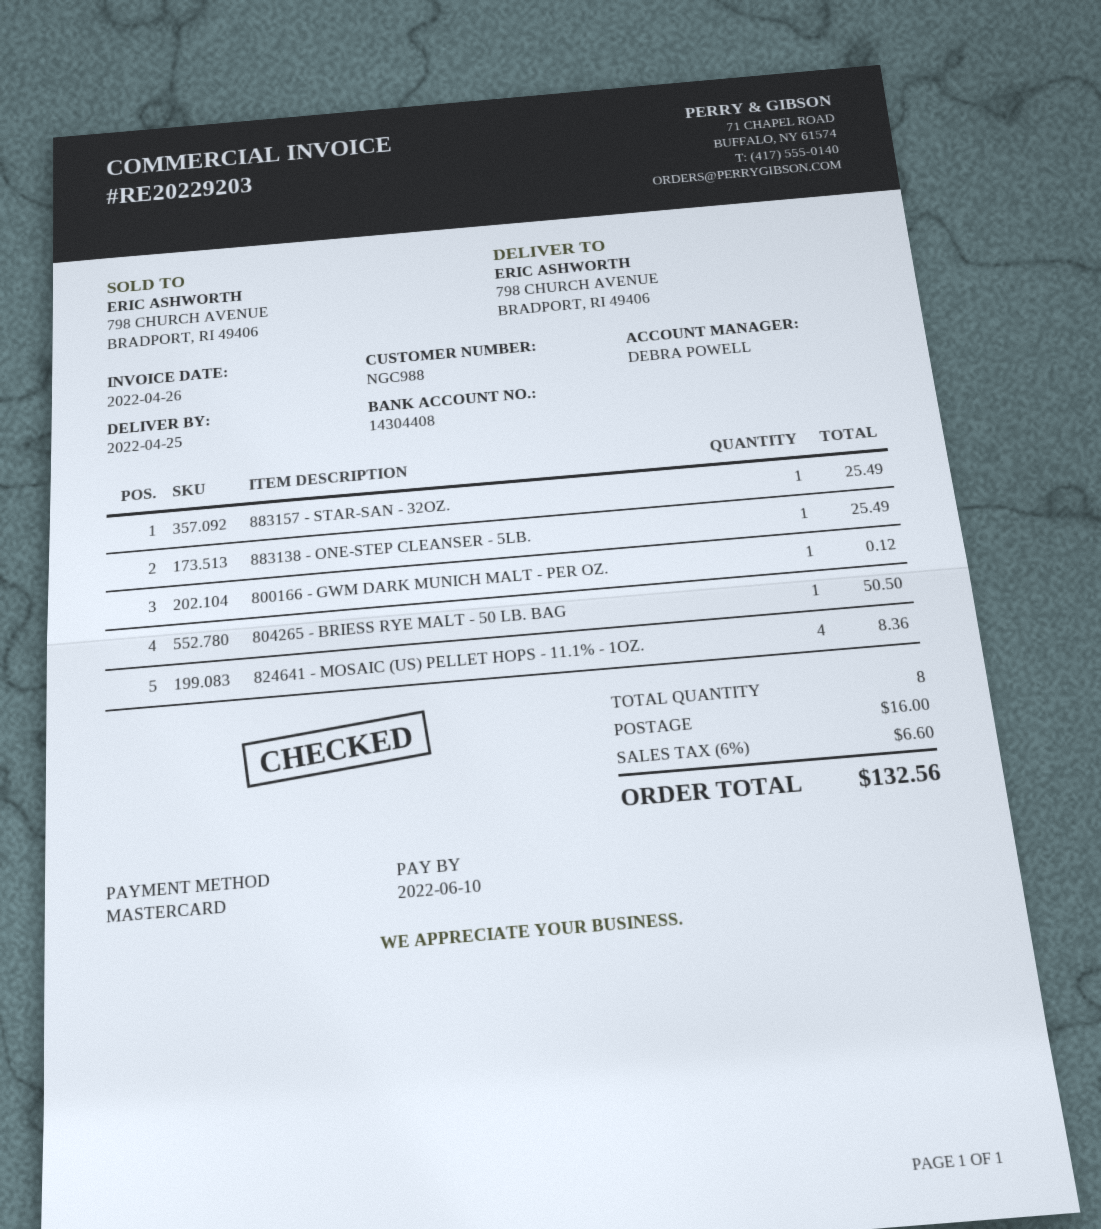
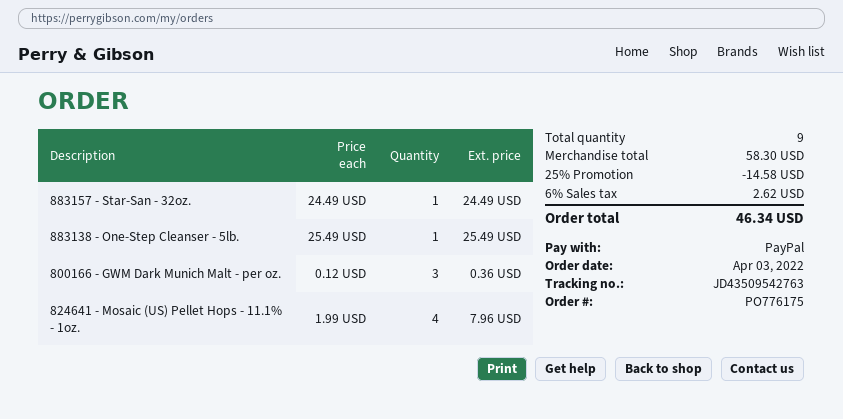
payment method: Mastercard -> PayPal
883157 - STAR-SAN - 32OZ.: 1 for 25.49 -> 1 for 24.49
800166 - GWM DARK MUNICH MALT - PER OZ.: 1 for 0.12 -> 3 for 0.36
804265 - BRIESS RYE MALT - 50 LB. BAG: 1 for 50.50 -> none
824641 - MOSAIC (US) PELLET HOPS - 11.1% - 1OZ.: 4 for 8.36 -> 4 for 7.96
total quantity: 8 -> 9
discount: none -> 25% = 14.58
shipping: 16.00 -> none
tax: 6% = 6.60 -> 6% = 2.62
total: 132.56 -> 46.34

